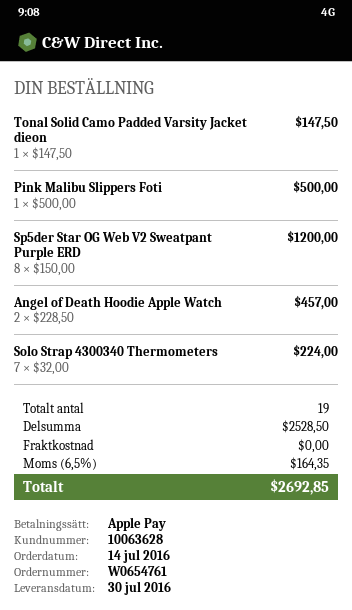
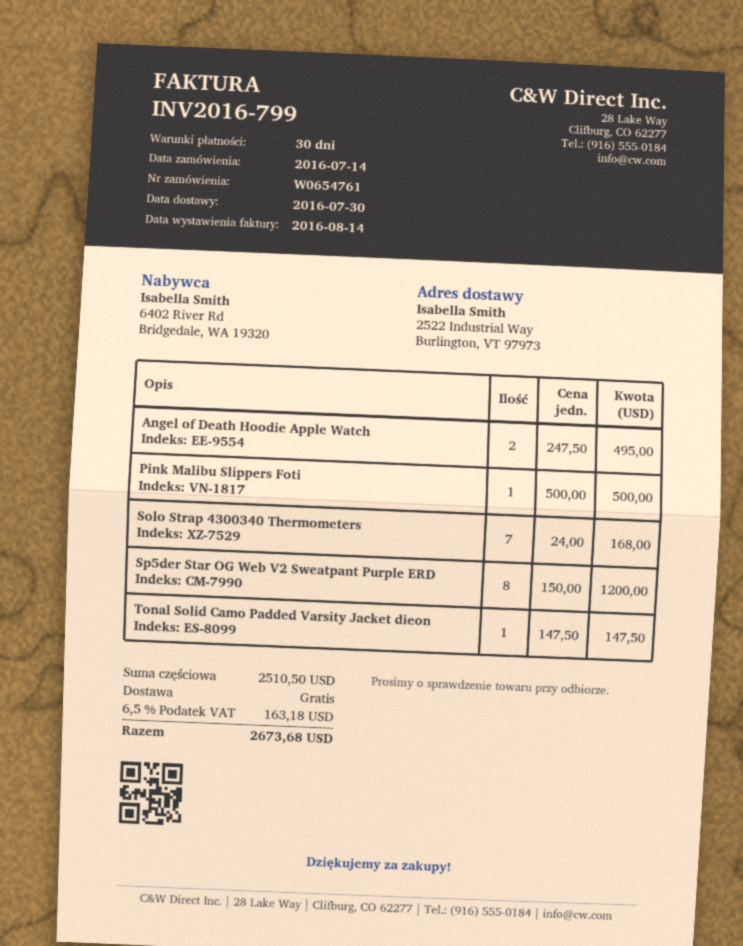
Angel of Death Hoodie Apple Watch: 2 x 228.50 = 457.00 -> 2 x 247.50 = 495.00
Solo Strap 4300340 Thermometers: 7 x 32.00 = 224.00 -> 7 x 24.00 = 168.00
subtotal: 2528.50 -> 2510.50
tax: 6.5% = 164.35 -> 6.5% = 163.18
total: 2692.85 -> 2673.68

